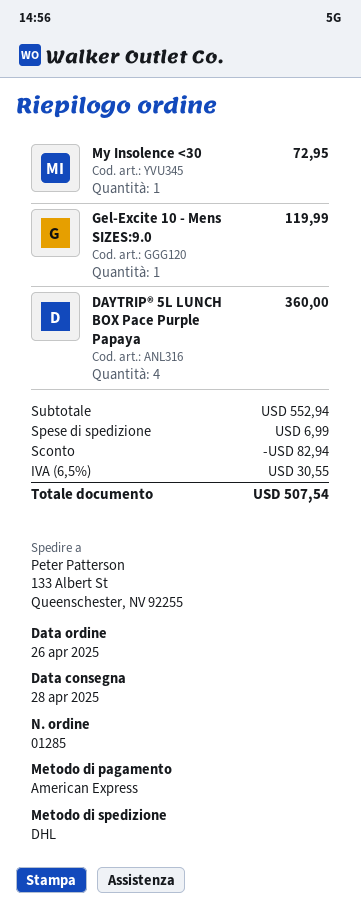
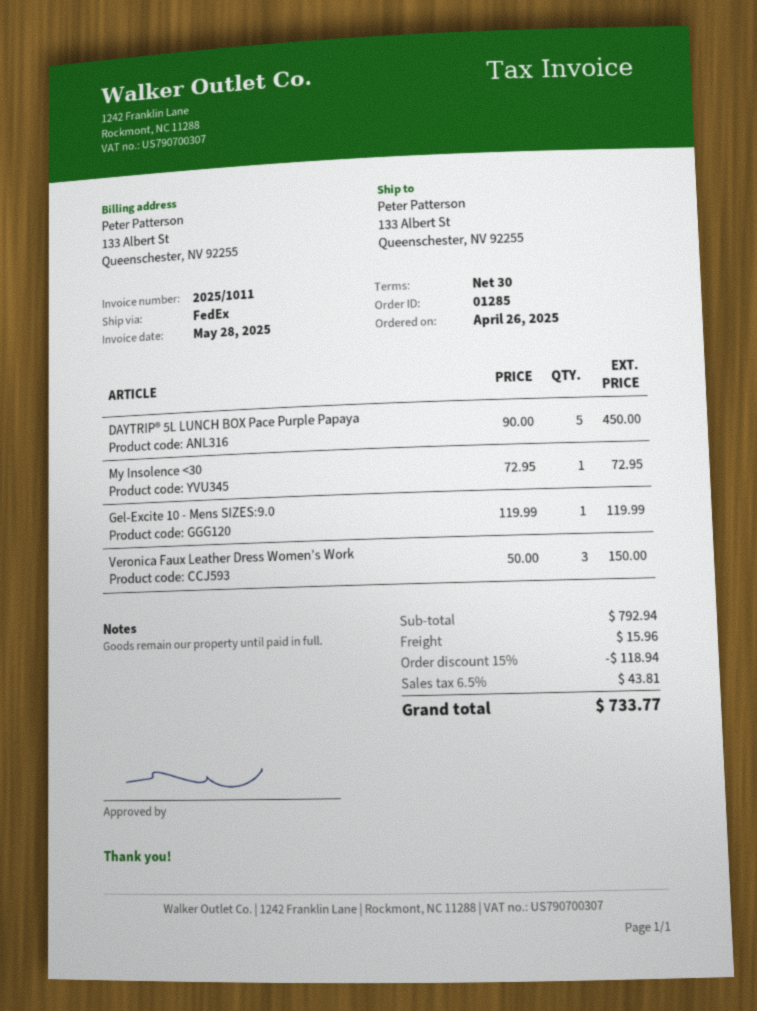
shipping method: DHL -> FedEx
DAYTRIP® 5L LUNCH BOX Pace Purple Papaya: 4 for 360.00 -> 5 for 450.00
Veronica Faux Leather Dress Women’s Work: none -> 3 for 150.00
subtotal: 552.94 -> 792.94
discount: 82.94 -> 118.94
shipping: 6.99 -> 15.96
tax: 6.5% = 30.55 -> 6.5% = 43.81
total: 507.54 -> 733.77

